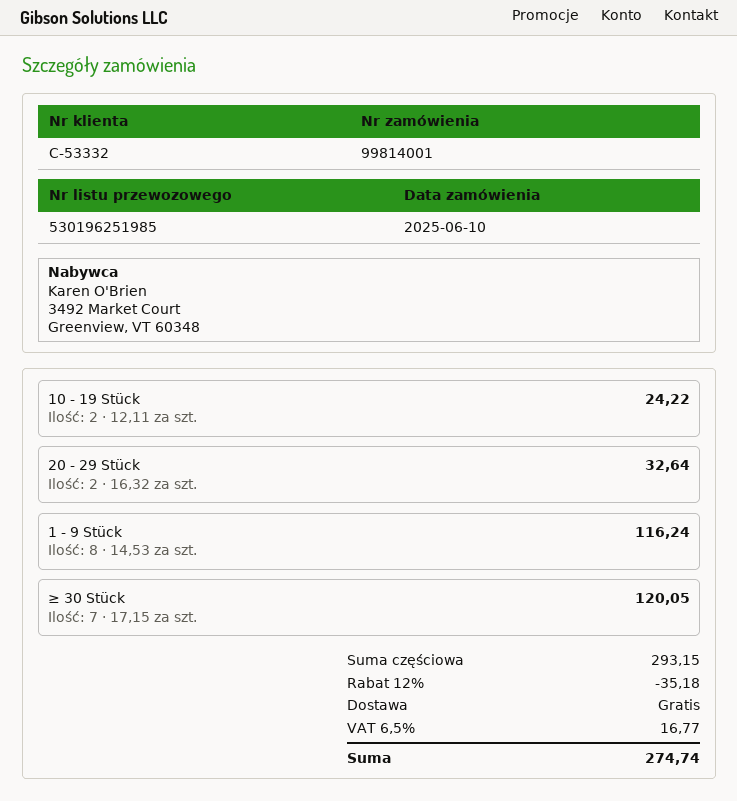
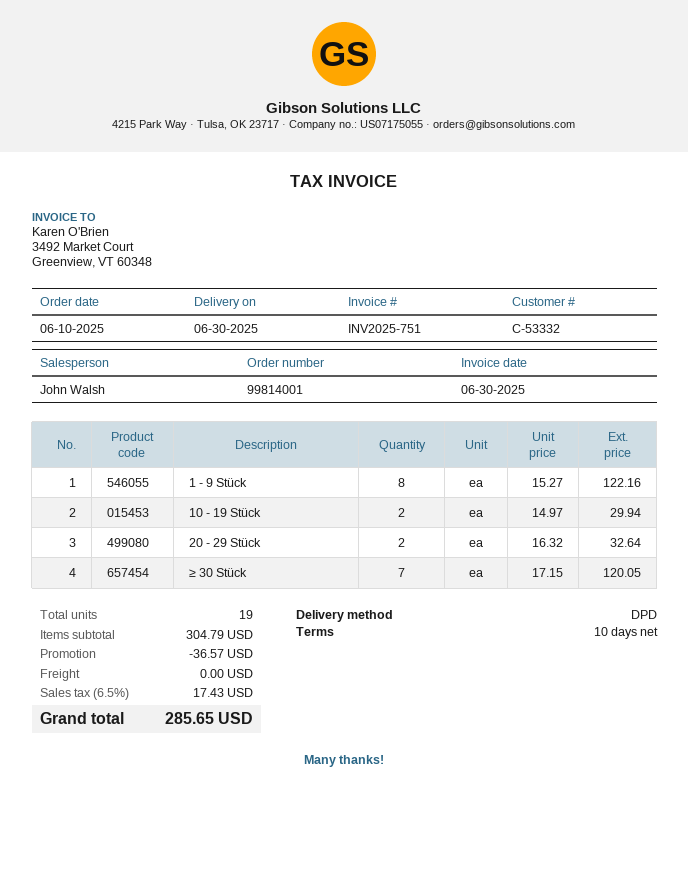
10 - 19 Stück: 2 x 12.11 = 24.22 -> 2 x 14.97 = 29.94
1 - 9 Stück: 8 x 14.53 = 116.24 -> 8 x 15.27 = 122.16
subtotal: 293.15 -> 304.79
discount: 35.18 -> 36.57
tax: 6.5% = 16.77 -> 6.5% = 17.43
total: 274.74 -> 285.65

